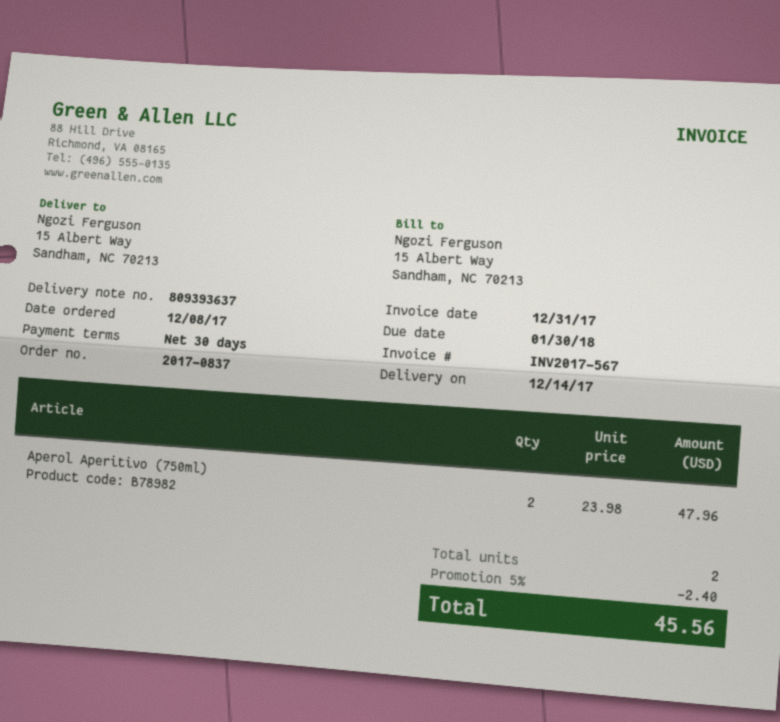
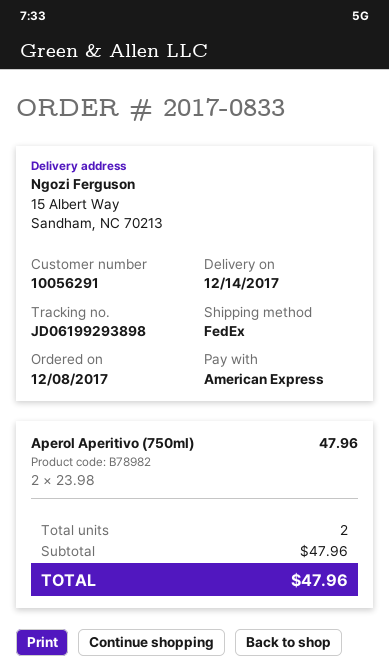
order number: 2017-0837 -> 2017-0833
discount: 5% = 2.40 -> none
total: 45.56 -> 47.96

